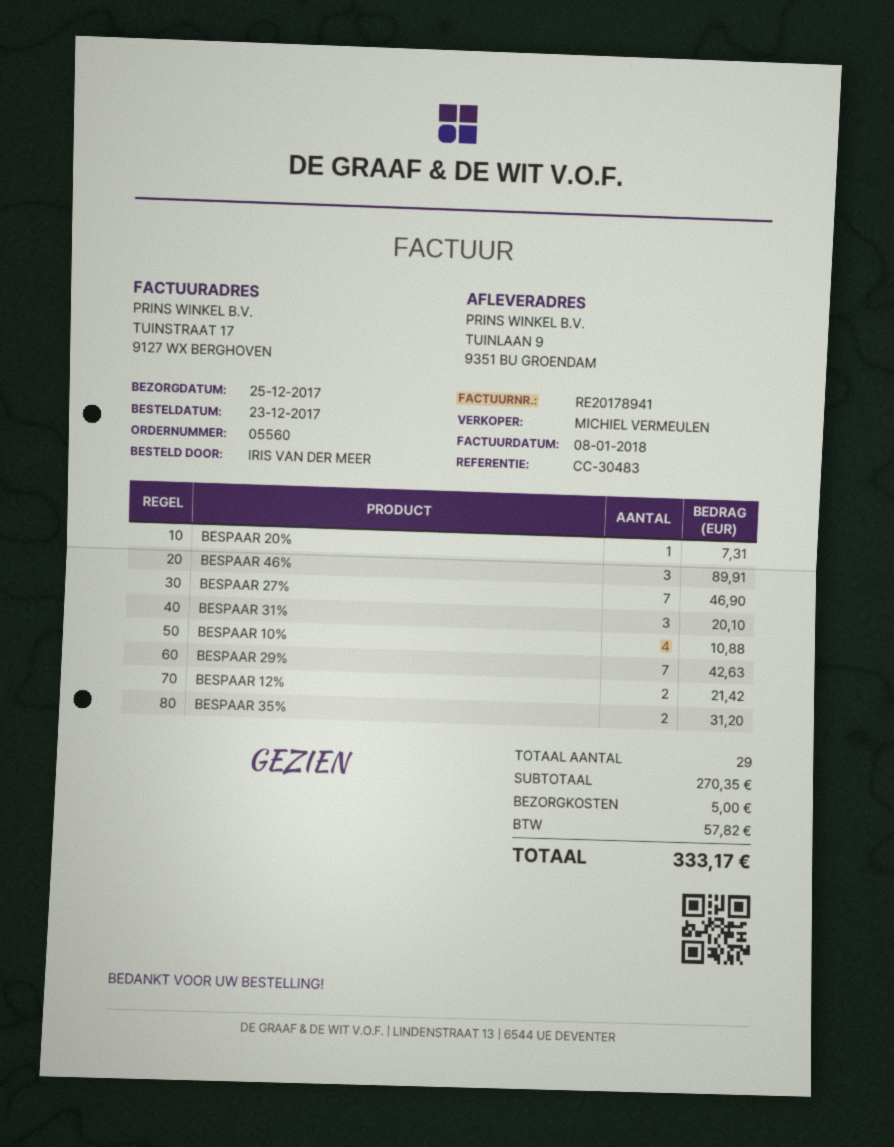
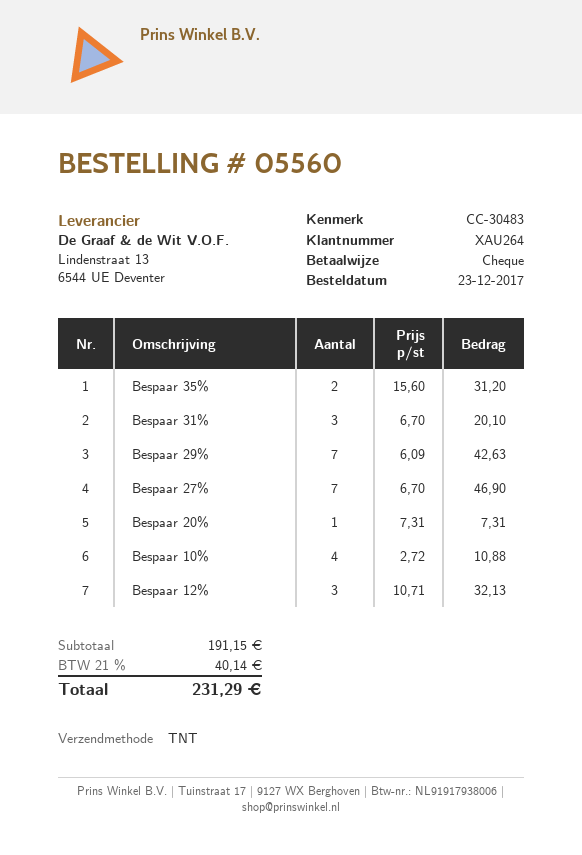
BESPAAR 46%: 3 for 89.91 -> none
BESPAAR 12%: 2 for 21.42 -> 3 for 32.13
subtotal: 270.35 -> 191.15
shipping: 5.00 -> none
tax: 57.82 -> 40.14
total: 333.17 -> 231.29

